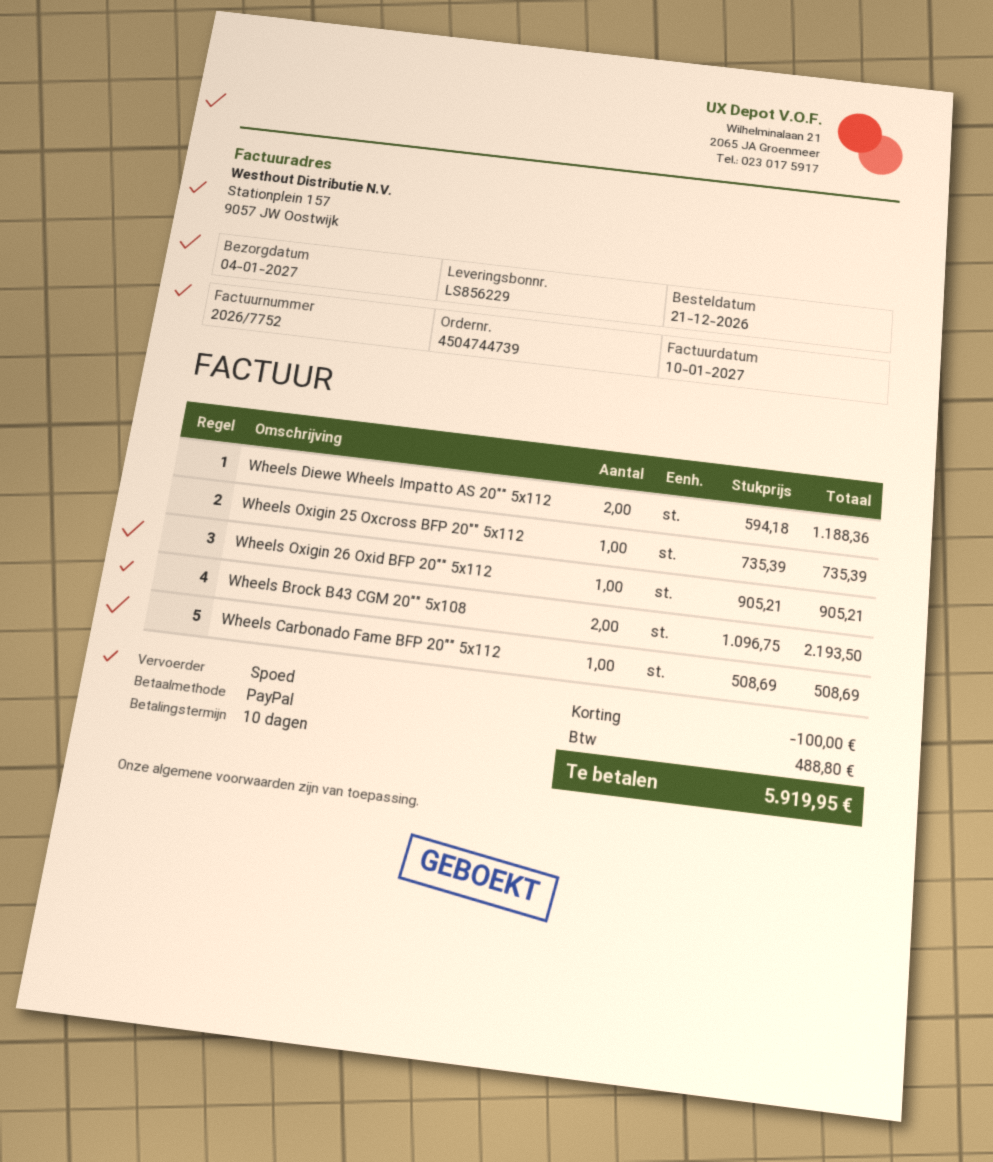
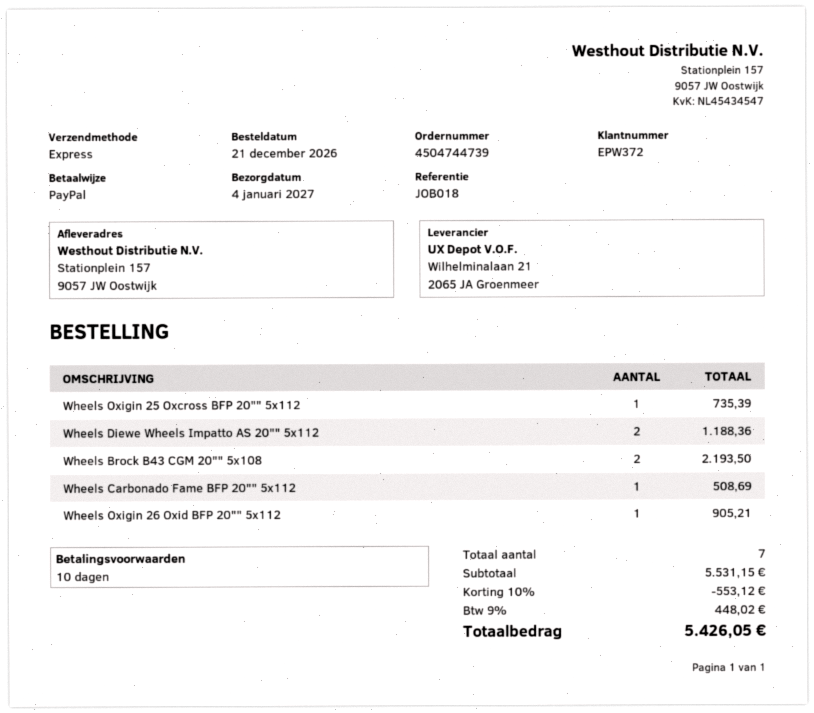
discount: 100.00 -> 553.12
tax: 488.80 -> 448.02
total: 5919.95 -> 5426.05

